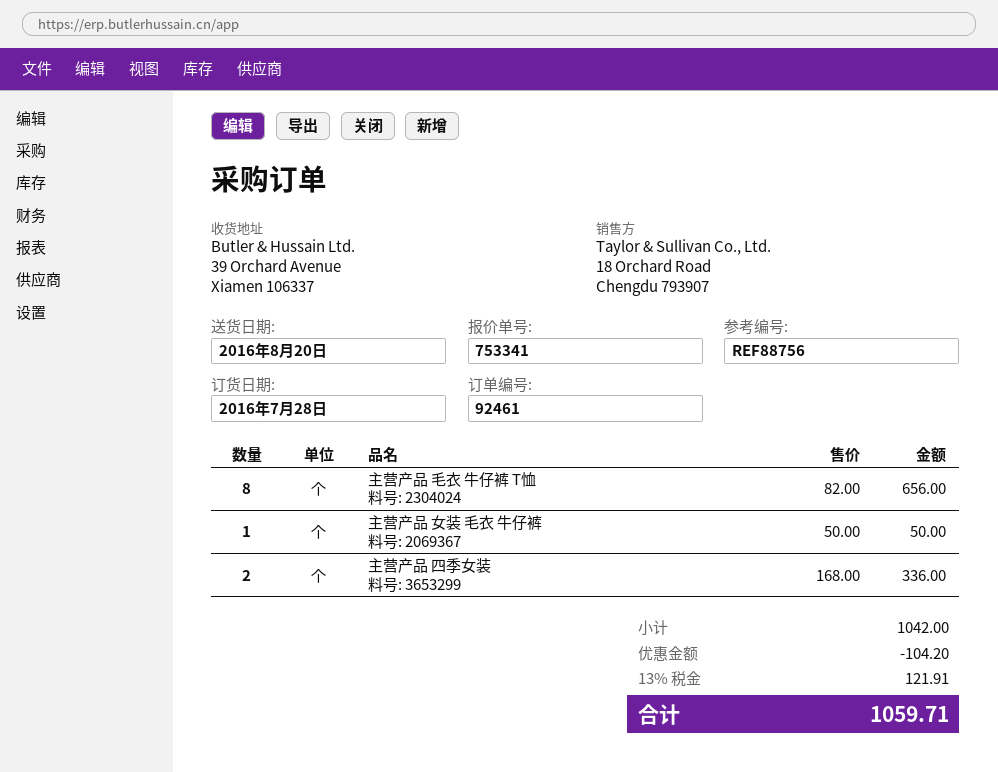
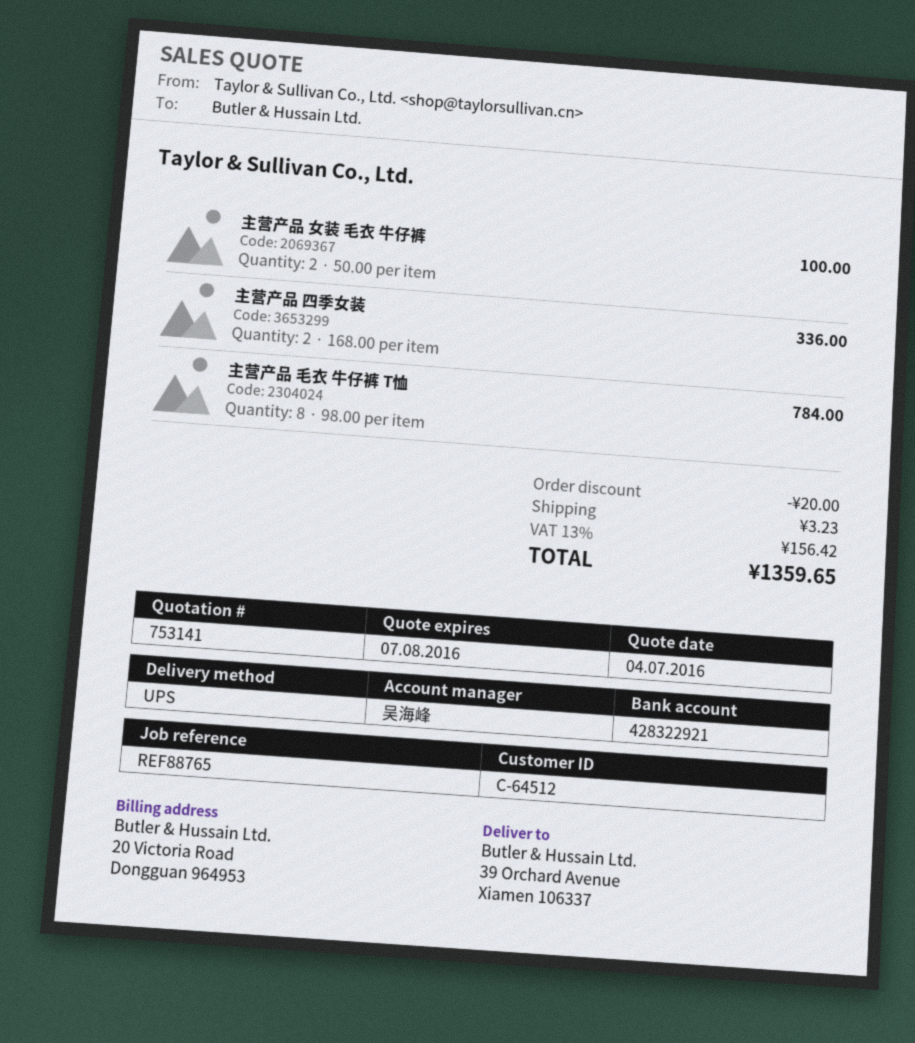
quote number: 753341 -> 753141
reference: REF88756 -> REF88765
主营产品 毛衣 牛仔裤 T恤: 8 x 82.00 = 656.00 -> 8 x 98.00 = 784.00
主营产品 女装 毛衣 牛仔裤: 1 x 50.00 = 50.00 -> 2 x 50.00 = 100.00
discount: 104.20 -> 20.00
shipping: none -> 3.23
tax: 13% = 121.91 -> 13% = 156.42
total: 1059.71 -> 1359.65

